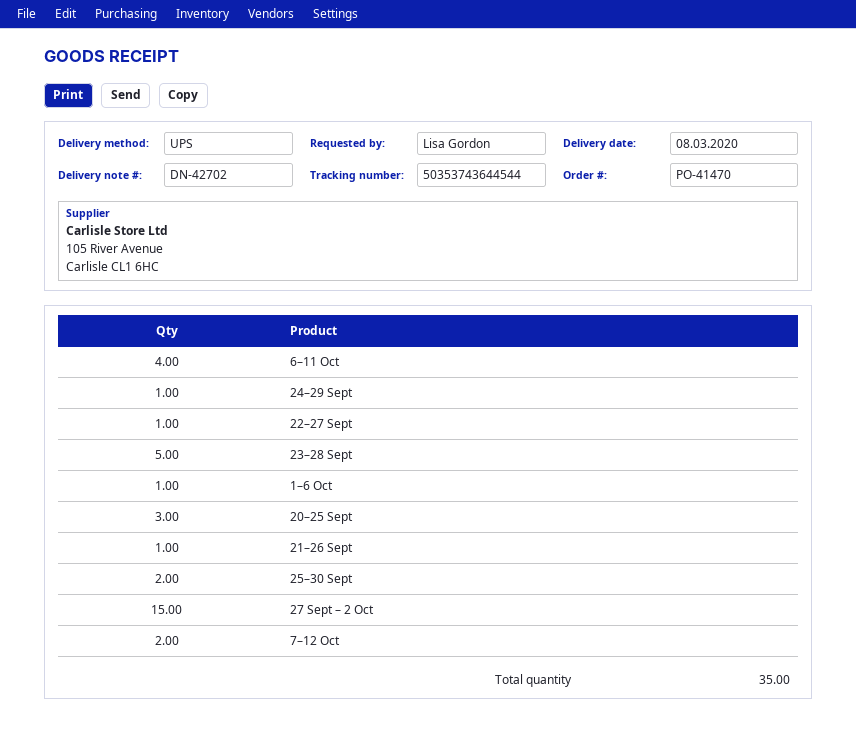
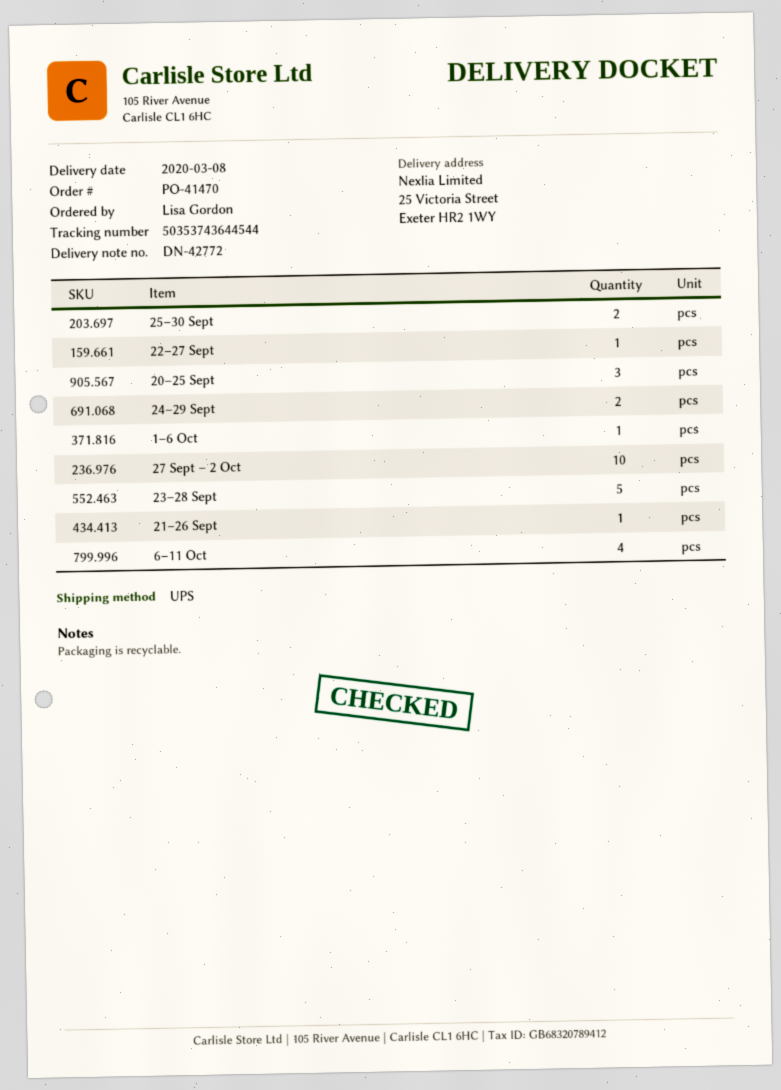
delivery note number: DN-42702 -> DN-42772
24–29 Sept: 1 -> 2
27 Sept – 2 Oct: 15 -> 10
7–12 Oct: 2 -> none

